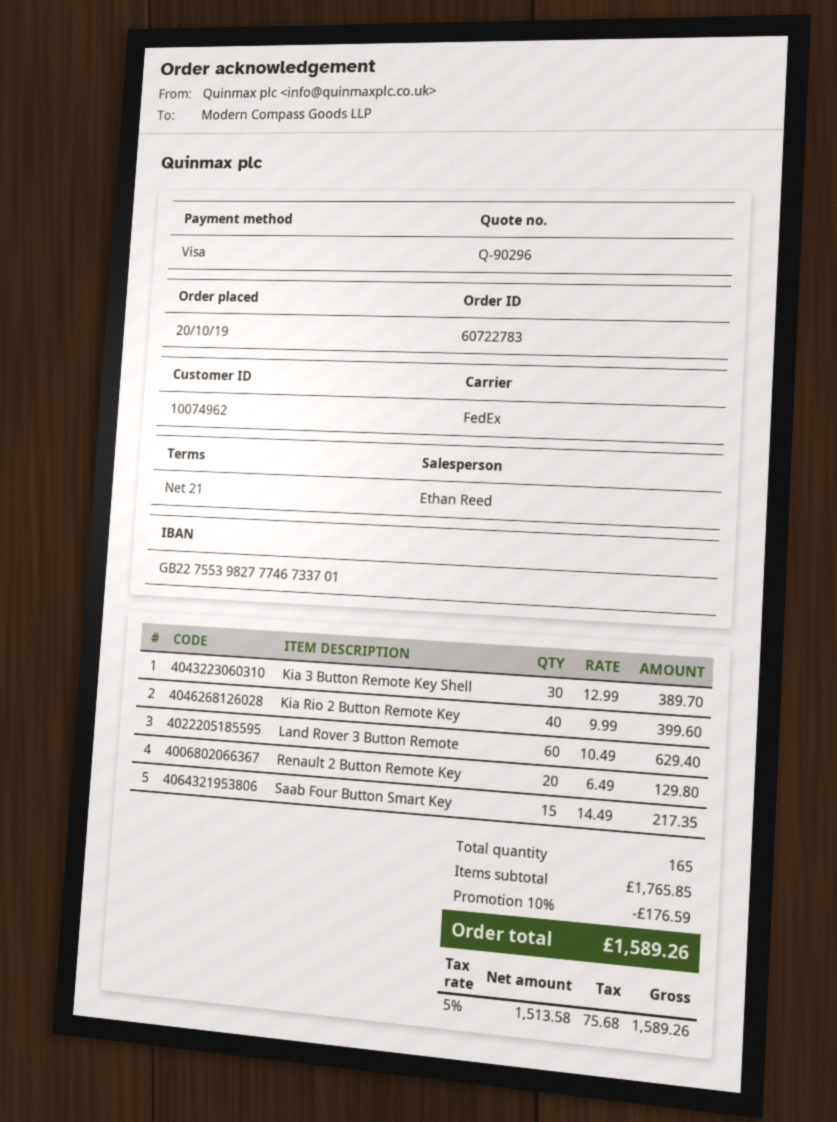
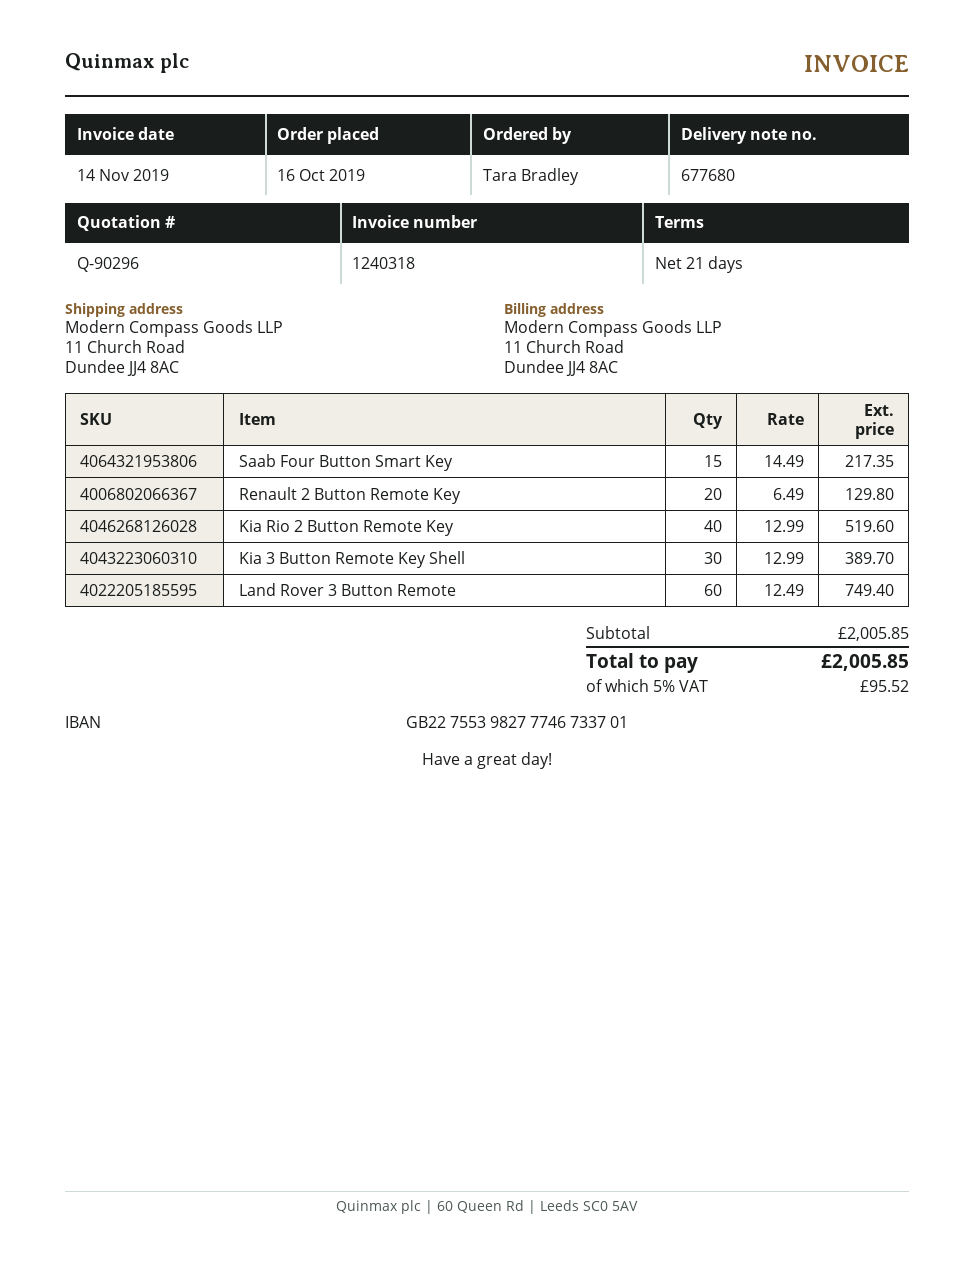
order date: 2019-10-20 -> 2019-10-16
Kia Rio 2 Button Remote Key: 40 x 9.99 = 399.60 -> 40 x 12.99 = 519.60
Land Rover 3 Button Remote: 60 x 10.49 = 629.40 -> 60 x 12.49 = 749.40
subtotal: 1765.85 -> 2005.85
discount: 10% = 176.59 -> none
tax: 5% = 75.68 -> 5% = 95.52
total: 1589.26 -> 2005.85

